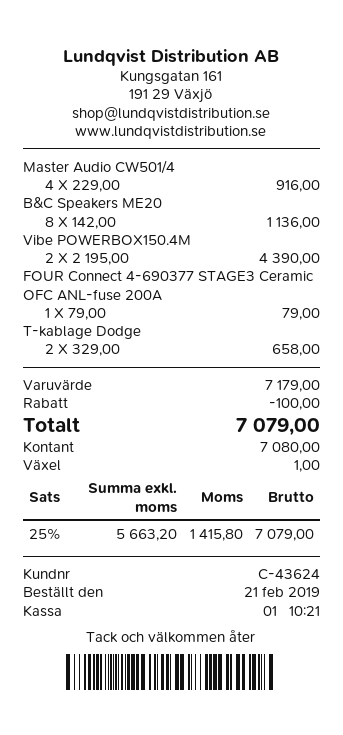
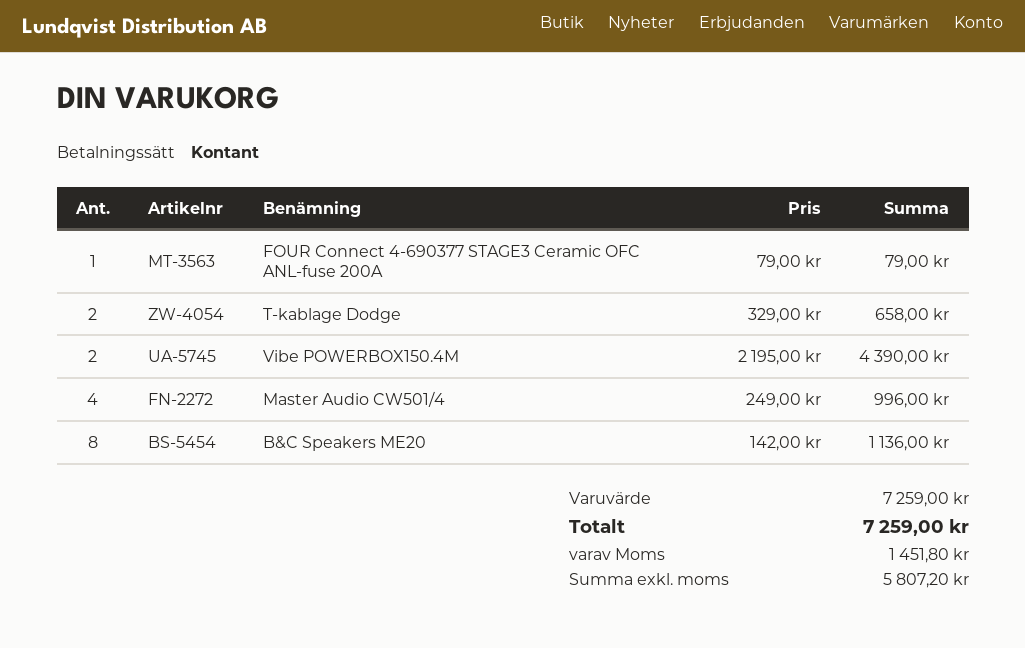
Master Audio CW501/4: 4 x 229.00 = 916.00 -> 4 x 249.00 = 996.00
subtotal: 7179.00 -> 7259.00
discount: 100.00 -> none
net: 5663.20 -> 5807.20
tax: 1415.80 -> 1451.80
total: 7079.00 -> 7259.00

